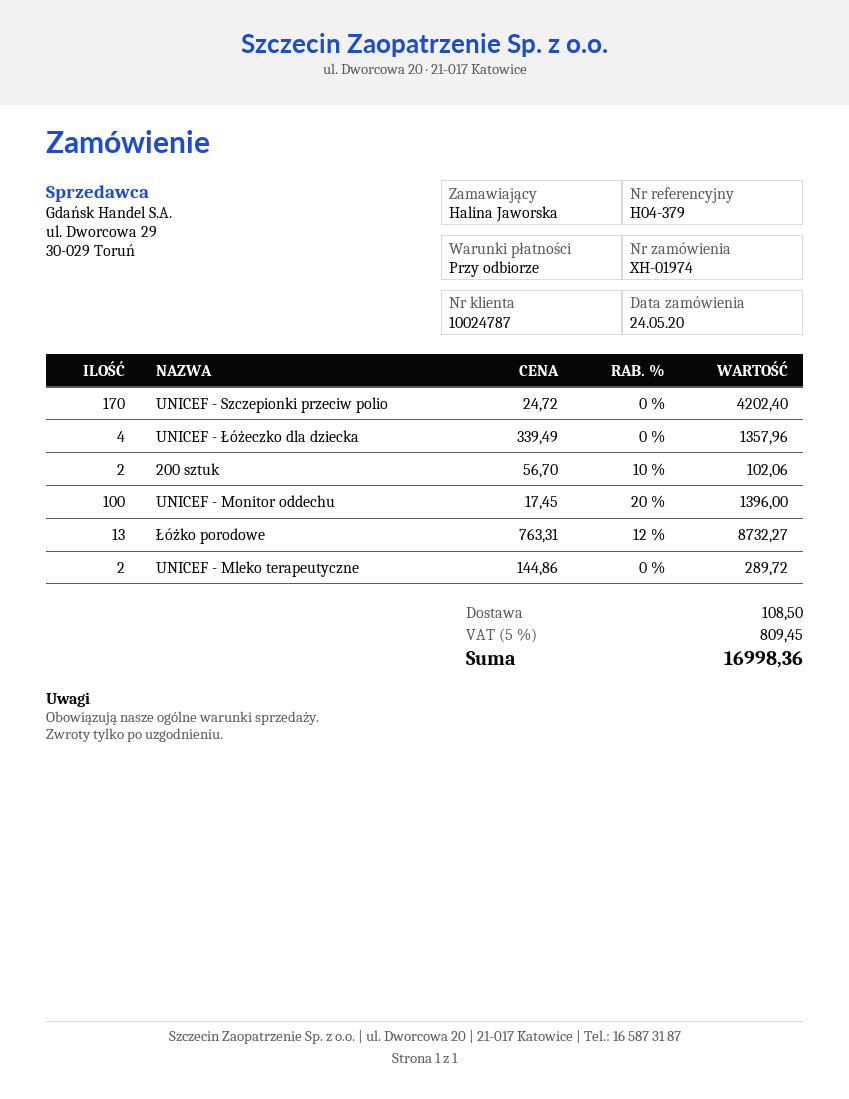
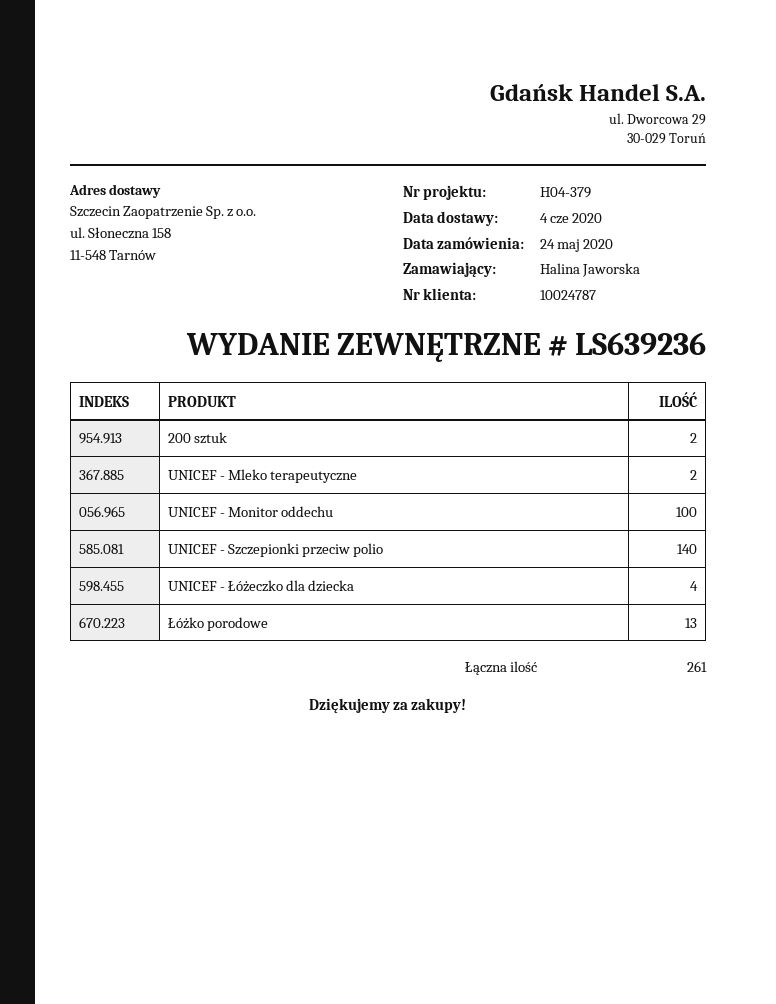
UNICEF - Szczepionki przeciw polio: 170 -> 140

